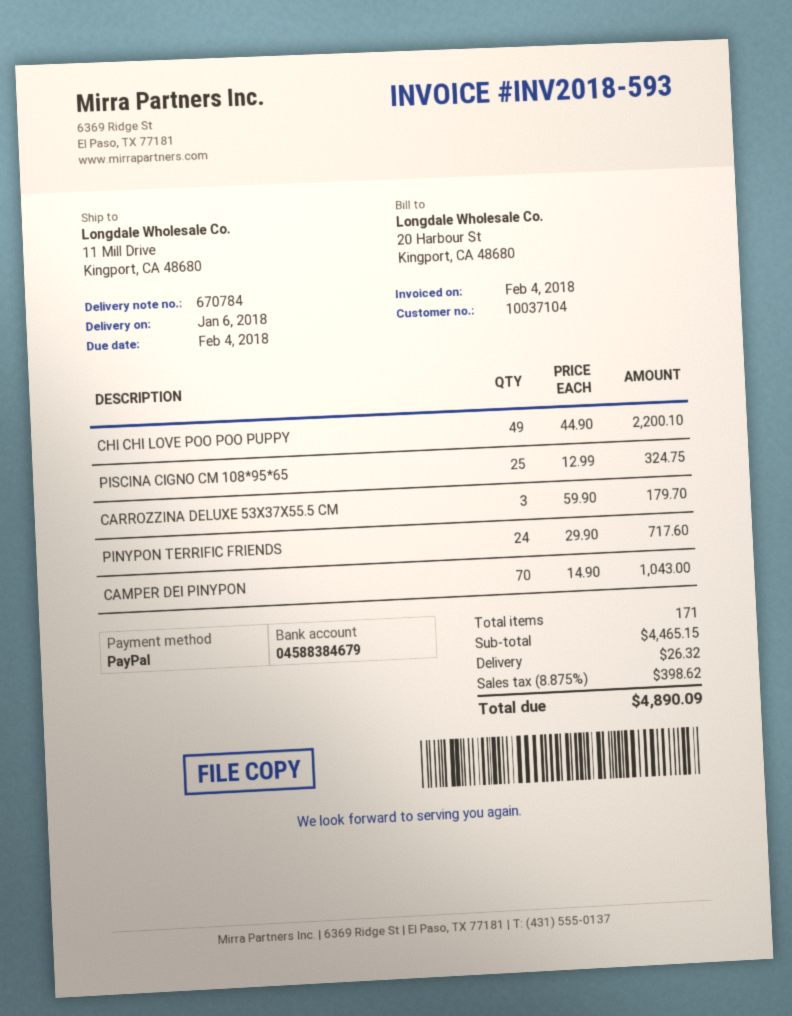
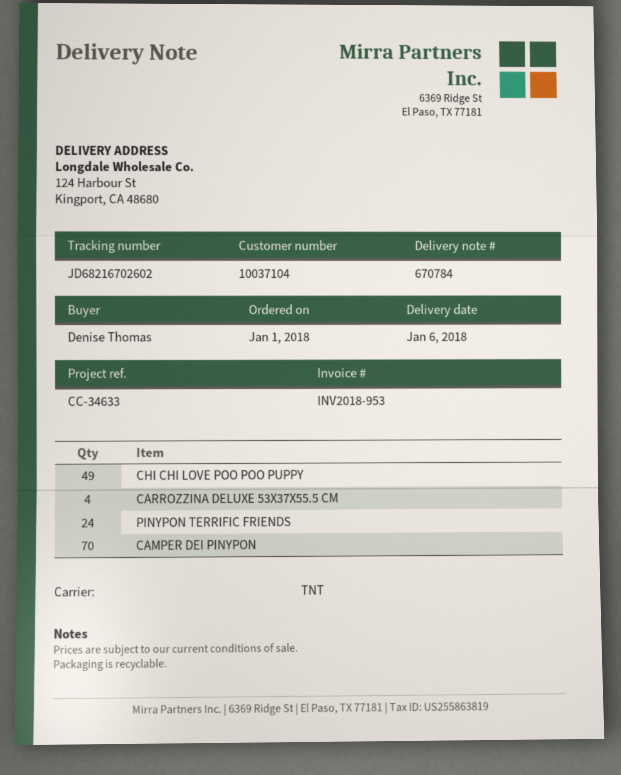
invoice number: INV2018-593 -> INV2018-953
ship to: 11 Mill Drive, Kingport, CA 48680 -> 124 Harbour St, Kingport, CA 48680
PISCINA CIGNO CM 108*95*65: 25 -> none
CARROZZINA DELUXE 53X37X55.5 CM: 3 -> 4

